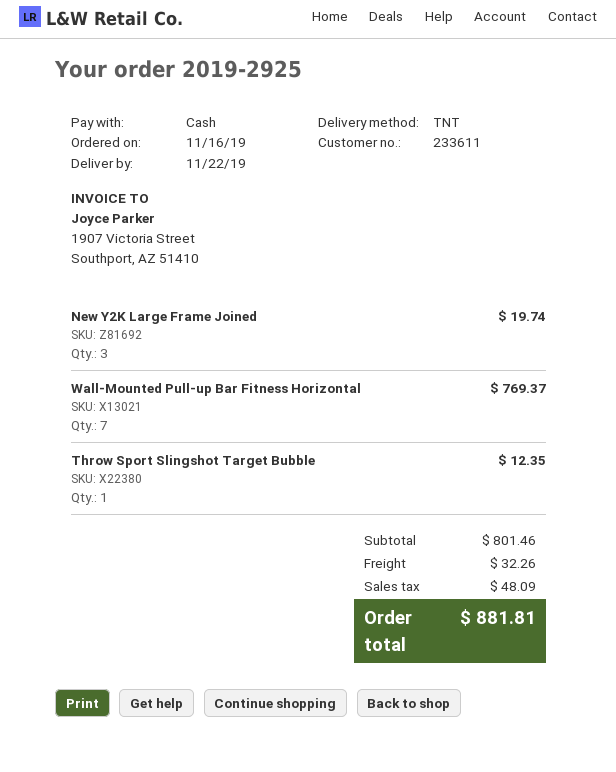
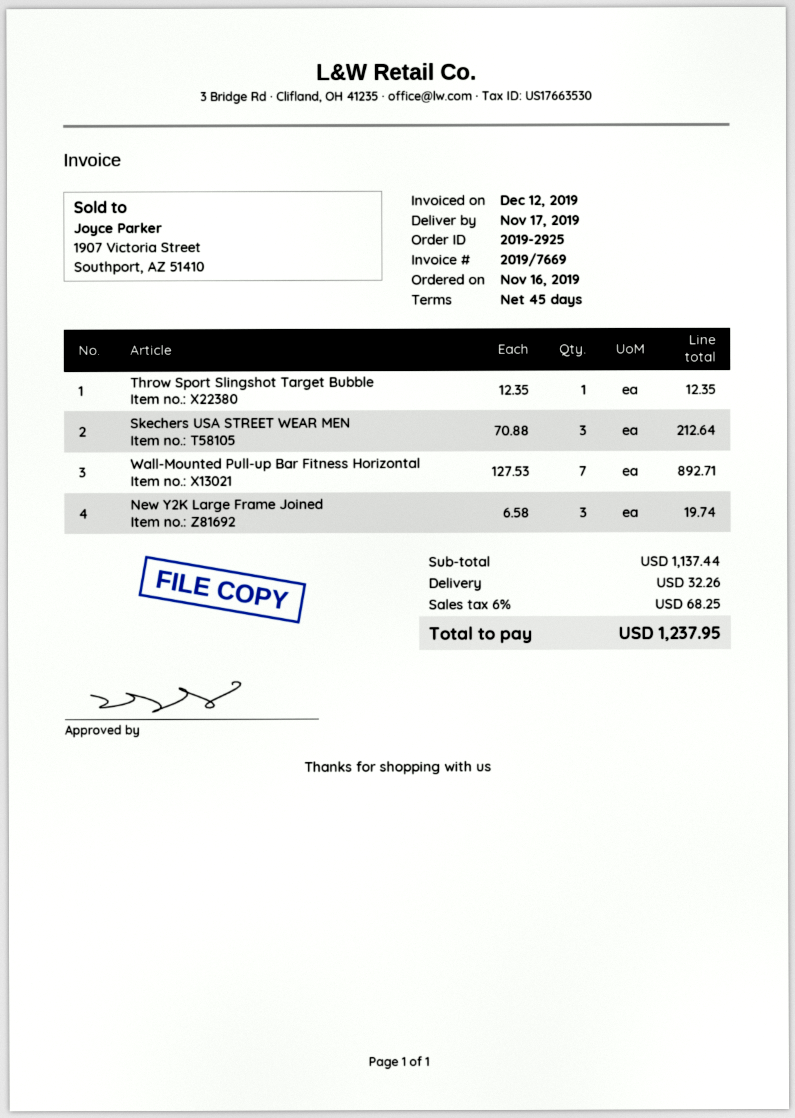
delivery date: 2019-11-22 -> 2019-11-17
Wall-Mounted Pull-up Bar Fitness Horizontal: 7 for 769.37 -> 7 for 892.71
Skechers USA STREET WEAR MEN: none -> 3 for 212.64
subtotal: 801.46 -> 1137.44
tax: 48.09 -> 68.25
total: 881.81 -> 1237.95

